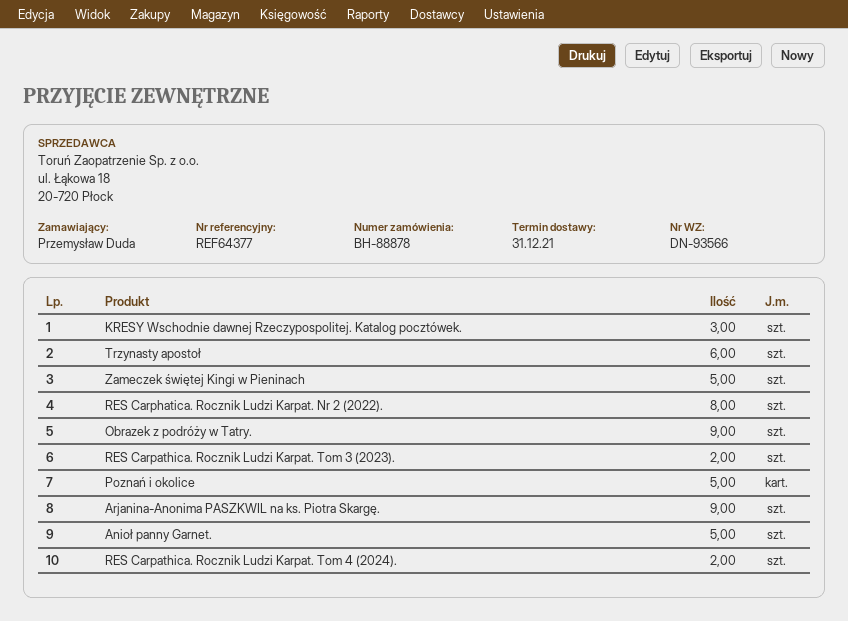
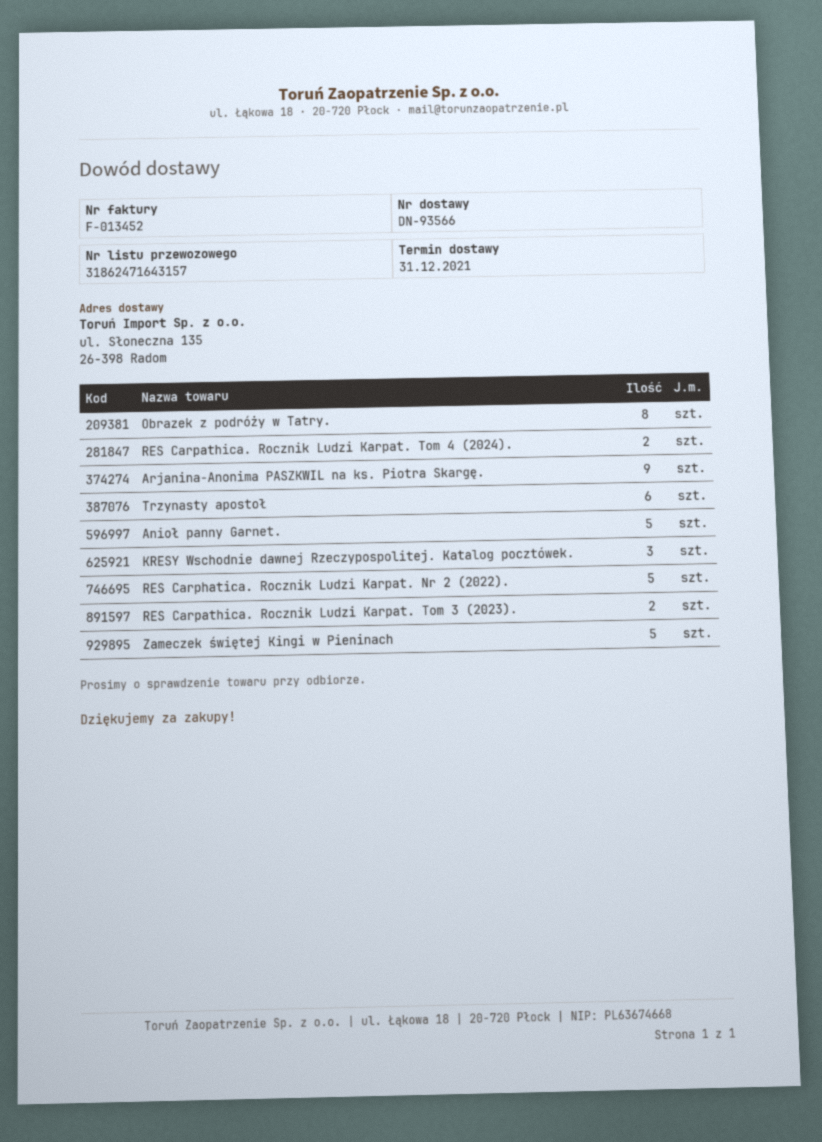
RES Carphatica. Rocznik Ludzi Karpat. Nr 2 (2022).: 8 -> 5
Obrazek z podróży w Tatry.: 9 -> 8
Poznań i okolice: 5 -> none

